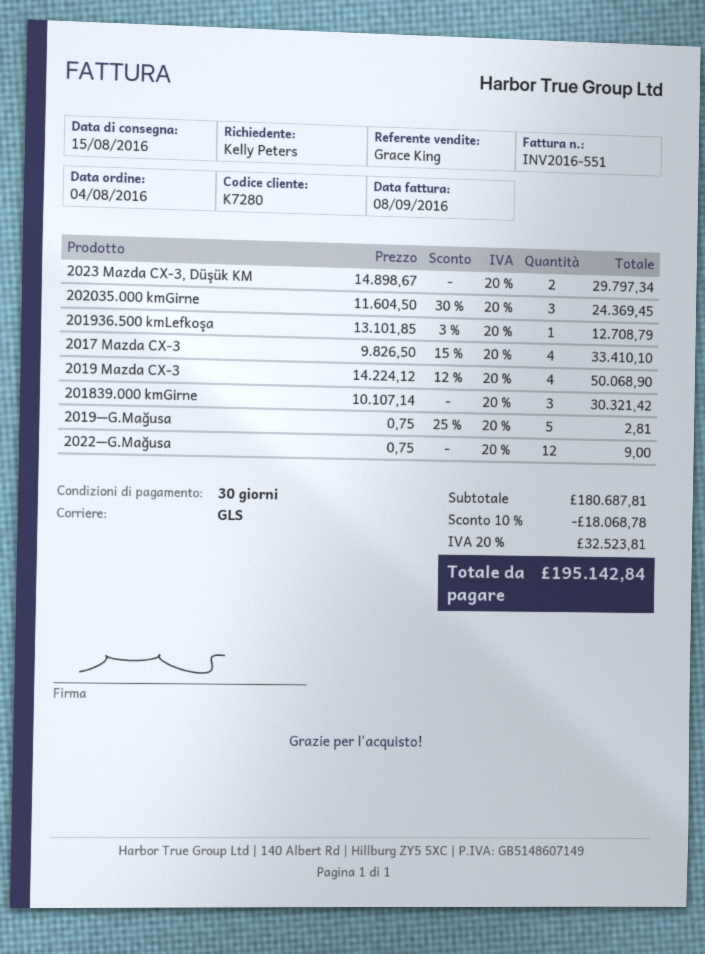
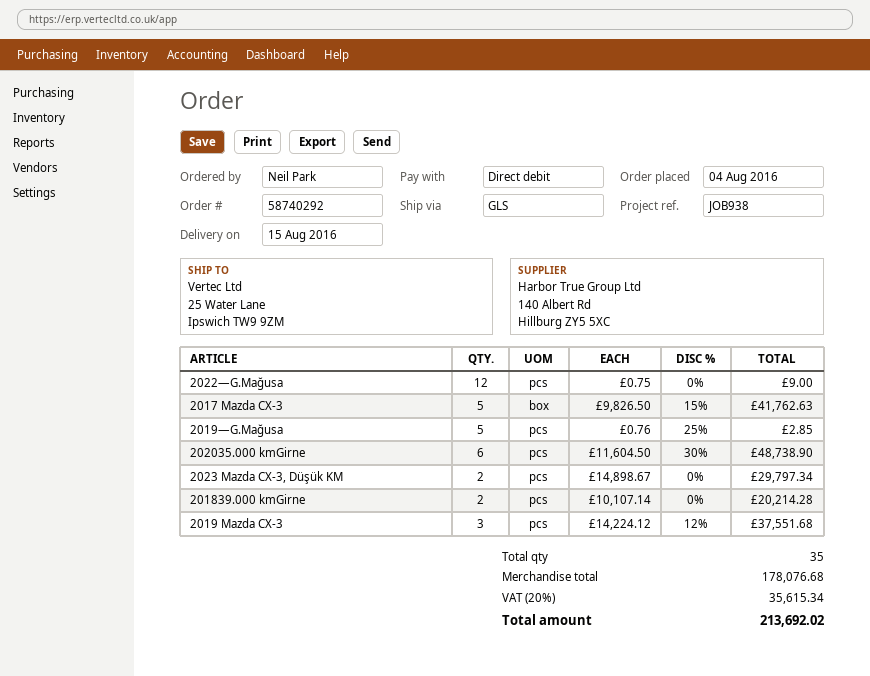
ordered by: Kelly Peters -> Neil Park
202035.000 kmGirne: 3 x 11604.50 - 30% = 24369.45 -> 6 x 11604.50 - 30% = 48738.90
201936.500 kmLefkoşa: 1 x 13101.85 - 3% = 12708.79 -> none
2017 Mazda CX-3: 4 x 9826.50 - 15% = 33410.10 -> 5 x 9826.50 - 15% = 41762.63
2019 Mazda CX-3: 4 x 14224.12 - 12% = 50068.90 -> 3 x 14224.12 - 12% = 37551.68
201839.000 kmGirne: 3 x 10107.14 = 30321.42 -> 2 x 10107.14 = 20214.28
2019—G.Mağusa: 5 x 0.75 - 25% = 2.81 -> 5 x 0.76 - 25% = 2.85
subtotal: 180687.81 -> 178076.68
discount: 10% = 18068.78 -> none
tax: 20% = 32523.81 -> 20% = 35615.34
total: 195142.84 -> 213692.02

